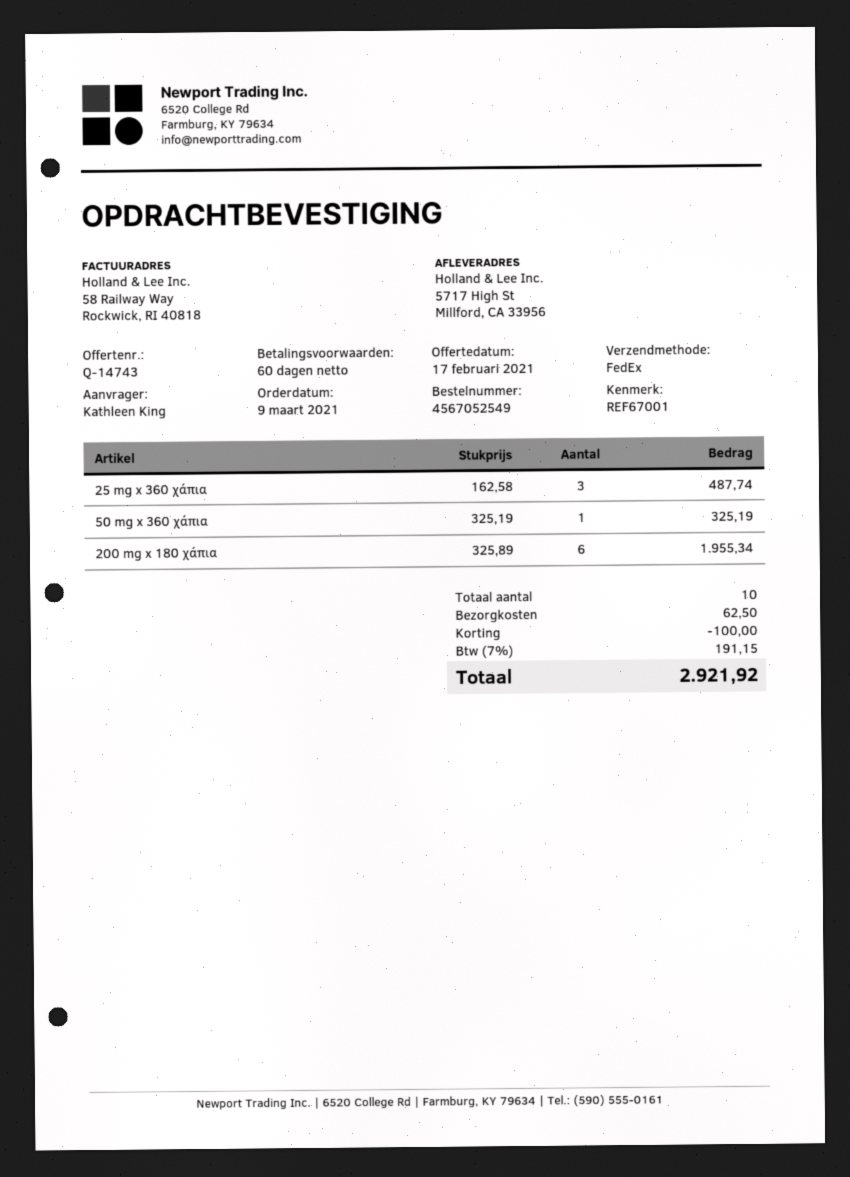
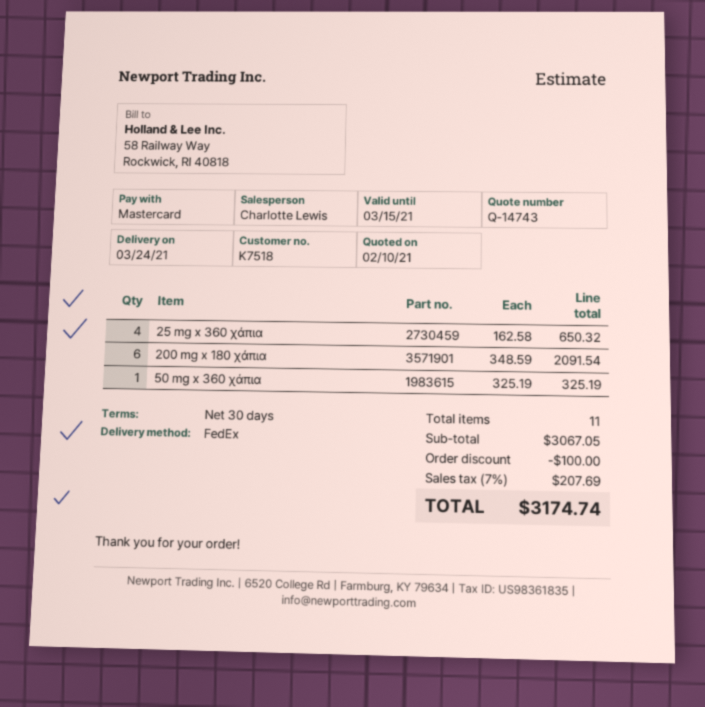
quote date: 2021-02-17 -> 2021-02-10
payment terms: 60 days -> 30 days
25 mg x 360 χάπια: 3 x 162.58 = 487.74 -> 4 x 162.58 = 650.32
200 mg x 180 χάπια: 6 x 325.89 = 1955.34 -> 6 x 348.59 = 2091.54
total quantity: 10 -> 11
shipping: 62.50 -> none
tax: 7% = 191.15 -> 7% = 207.69
total: 2921.92 -> 3174.74

